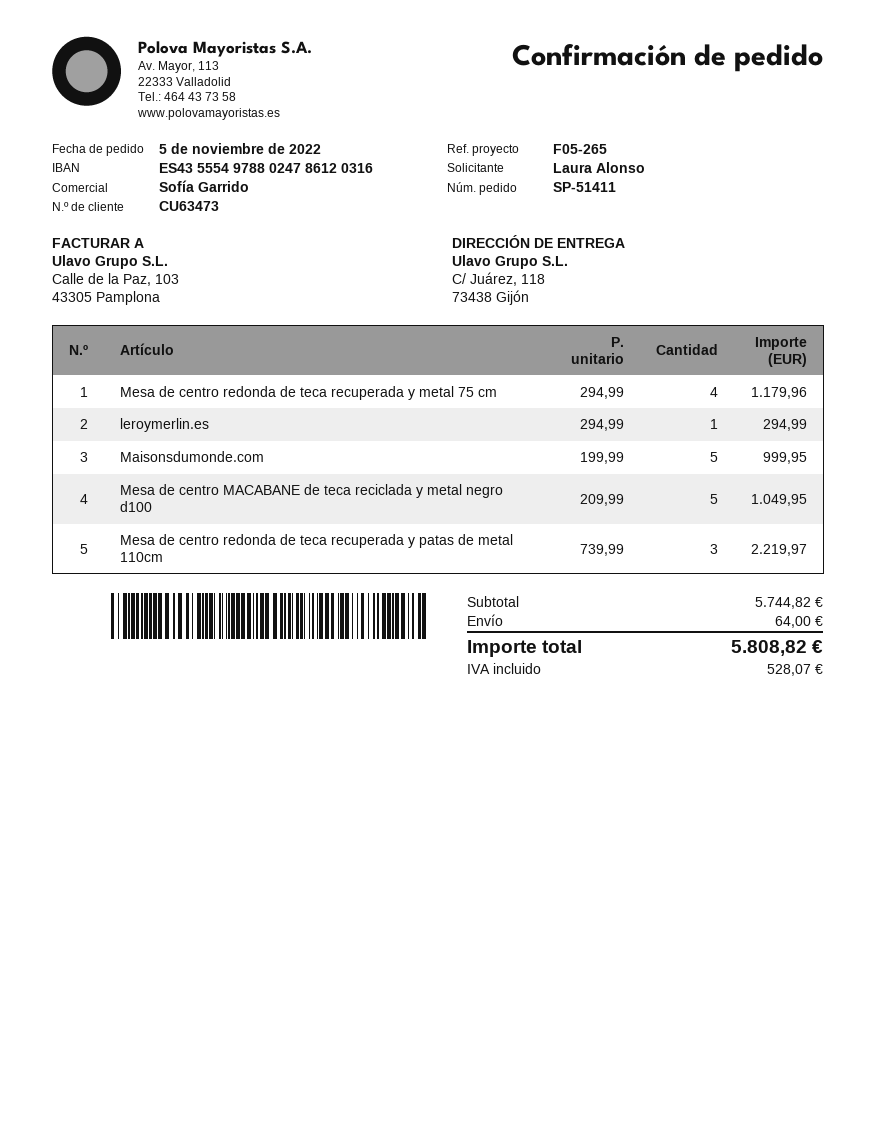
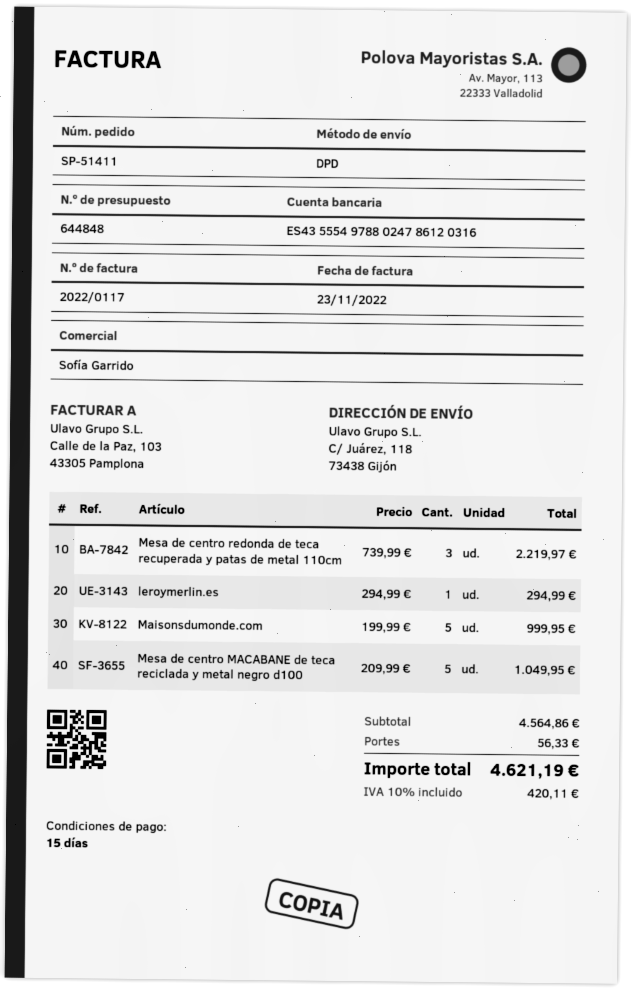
Mesa de centro redonda de teca recuperada y metal 75 cm: 4 x 294.99 = 1179.96 -> none
subtotal: 5744.82 -> 4564.86
shipping: 64.00 -> 56.33
tax: 528.07 -> 420.11
total: 5808.82 -> 4621.19

